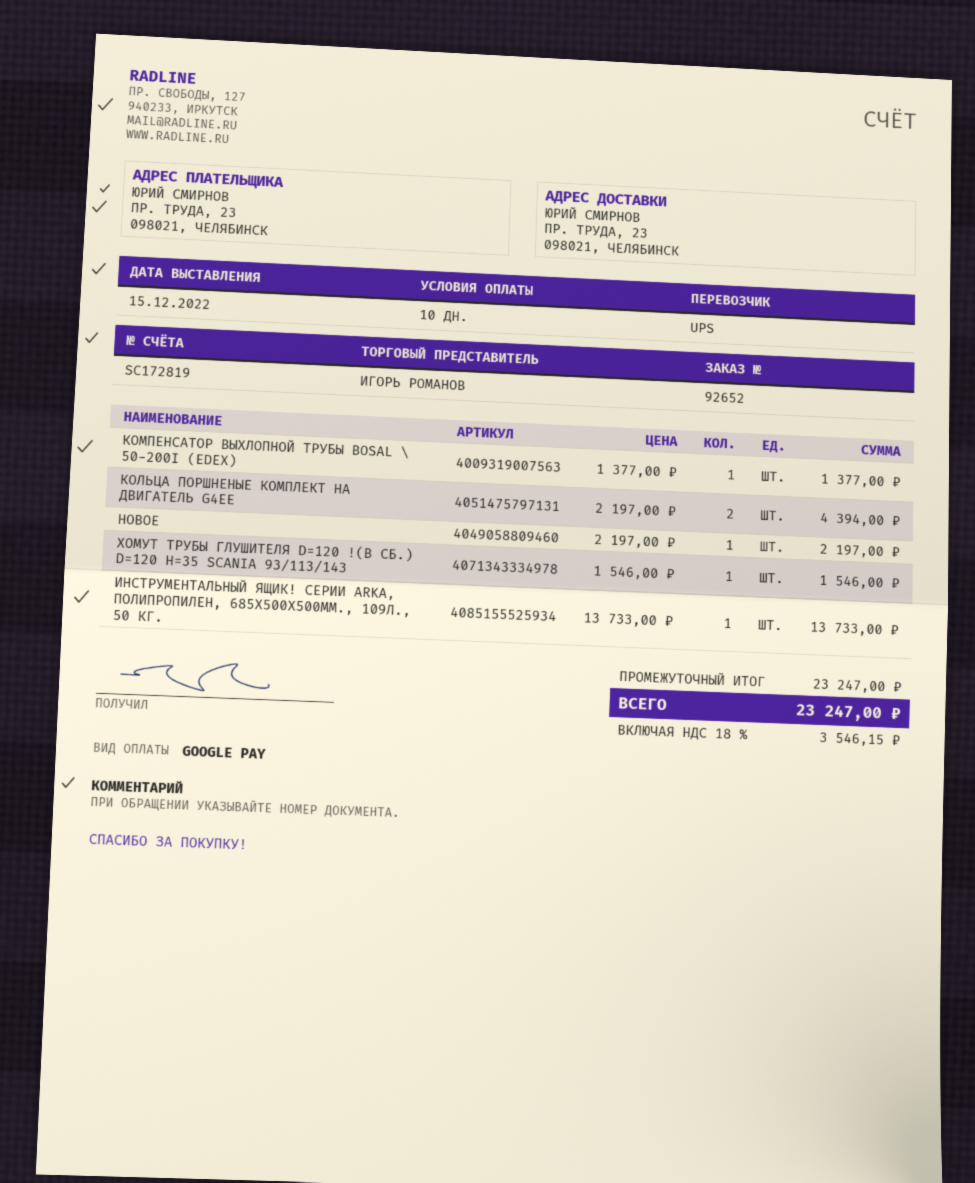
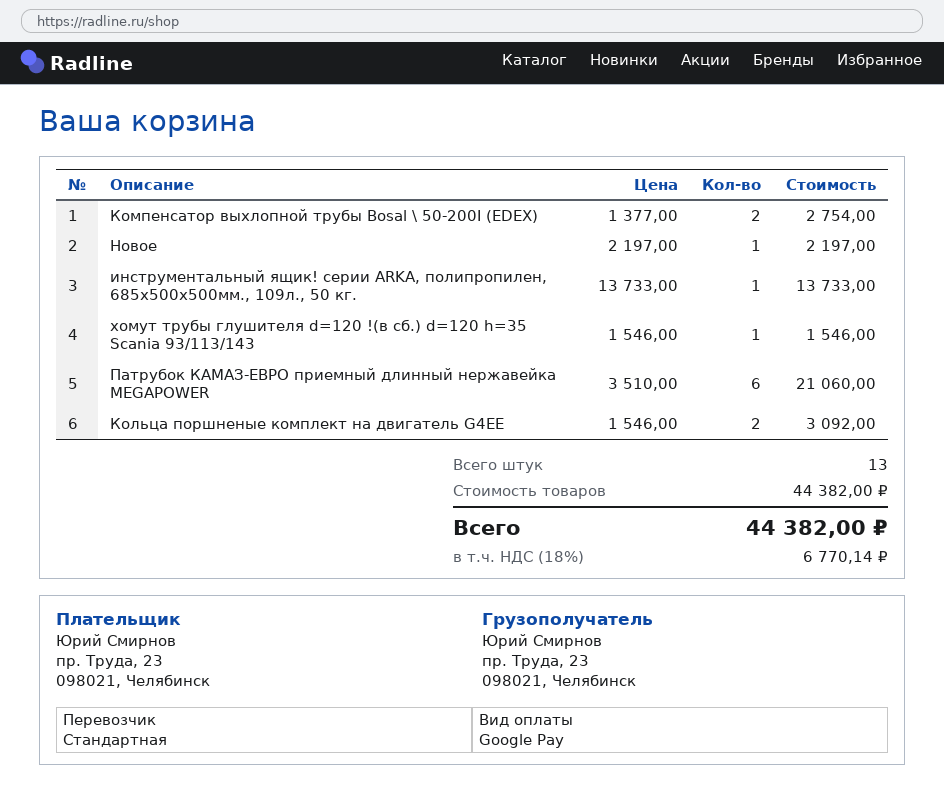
shipping method: UPS -> standard
КОМПЕНСАТОР ВЫХЛОПНОЙ ТРУБЫ BOSAL \ 50-200I (EDEX): 1 x 1377.00 = 1377.00 -> 2 x 1377.00 = 2754.00
КОЛЬЦА ПОРШНЕНЫЕ КОМПЛЕКТ НА ДВИГАТЕЛЬ G4EE: 2 x 2197.00 = 4394.00 -> 2 x 1546.00 = 3092.00
Патрубок КАМАЗ-ЕВРО приемный длинный нержавейка MEGAPOWER: none -> 6 x 3510.00 = 21060.00
subtotal: 23247.00 -> 44382.00
tax: 18% = 3546.15 -> 18% = 6770.14
total: 23247.00 -> 44382.00

